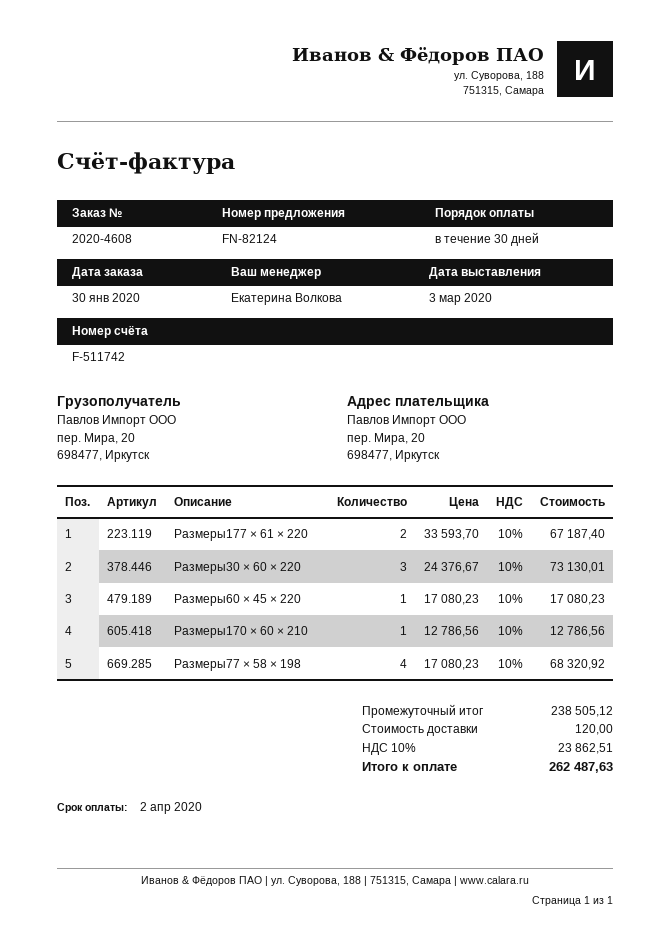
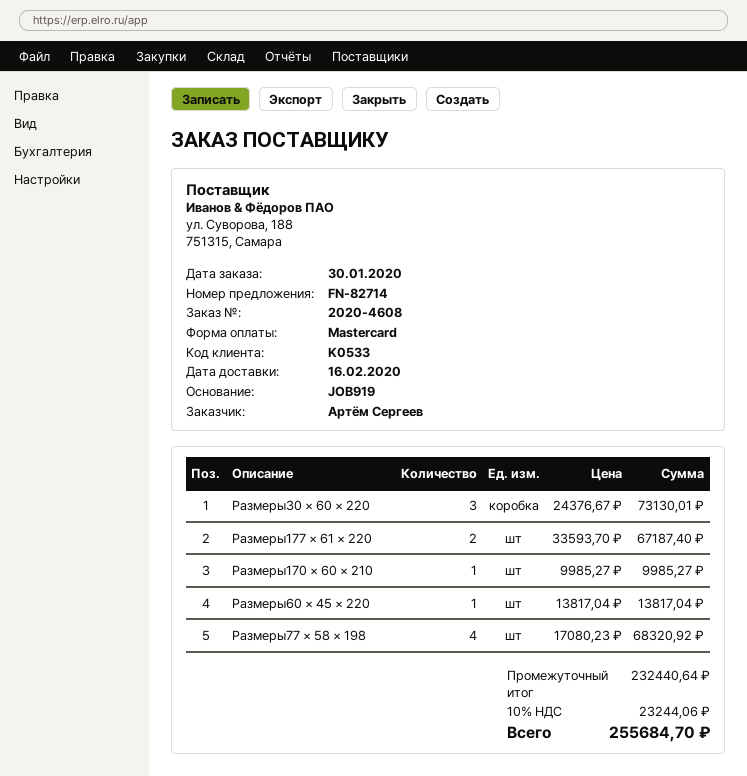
quote number: FN-82124 -> FN-82714
Размеры60 × 45 × 220: 1 x 17080.23 = 17080.23 -> 1 x 13817.04 = 13817.04
Размеры170 × 60 × 210: 1 x 12786.56 = 12786.56 -> 1 x 9985.27 = 9985.27
subtotal: 238505.12 -> 232440.64
shipping: 120.00 -> none
tax: 10% = 23862.51 -> 10% = 23244.06
total: 262487.63 -> 255684.70

